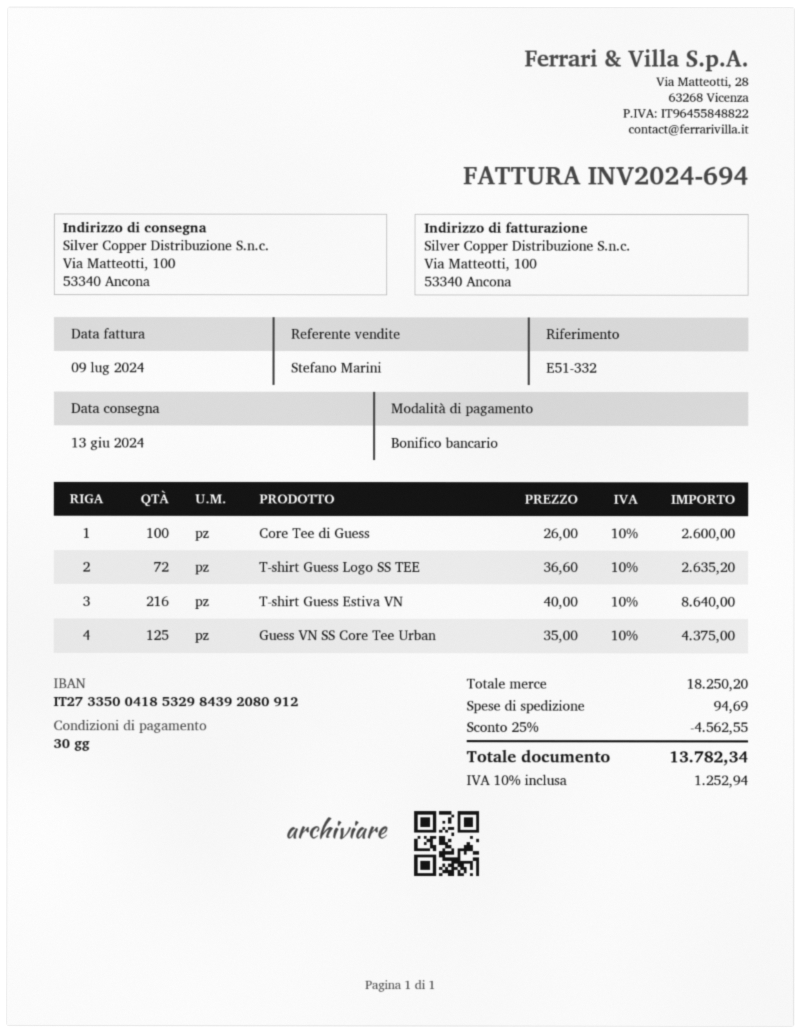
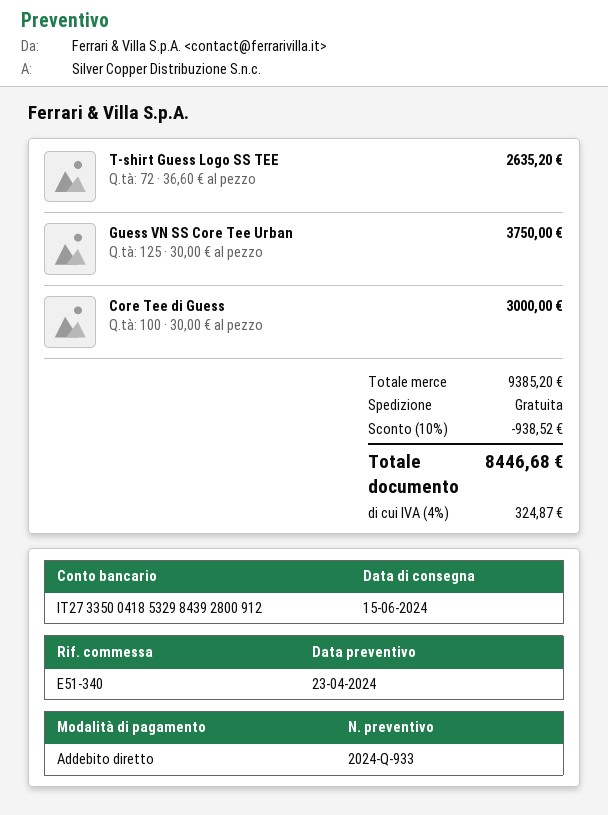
delivery date: 2024-06-13 -> 2024-06-15
reference: E51-332 -> E51-340
payment method: bank transfer -> direct debit
bank account: IT2733500418532984392080912 -> IT2733500418532984392800912
Core Tee di Guess: 100 x 26.00 = 2600.00 -> 100 x 30.00 = 3000.00
T-shirt Guess Estiva VN: 216 x 40.00 = 8640.00 -> none
Guess VN SS Core Tee Urban: 125 x 35.00 = 4375.00 -> 125 x 30.00 = 3750.00
subtotal: 18250.20 -> 9385.20
discount: 25% = 4562.55 -> 10% = 938.52
shipping: 94.69 -> 0.00
tax: 10% = 1252.94 -> 4% = 324.87
total: 13782.34 -> 8446.68

